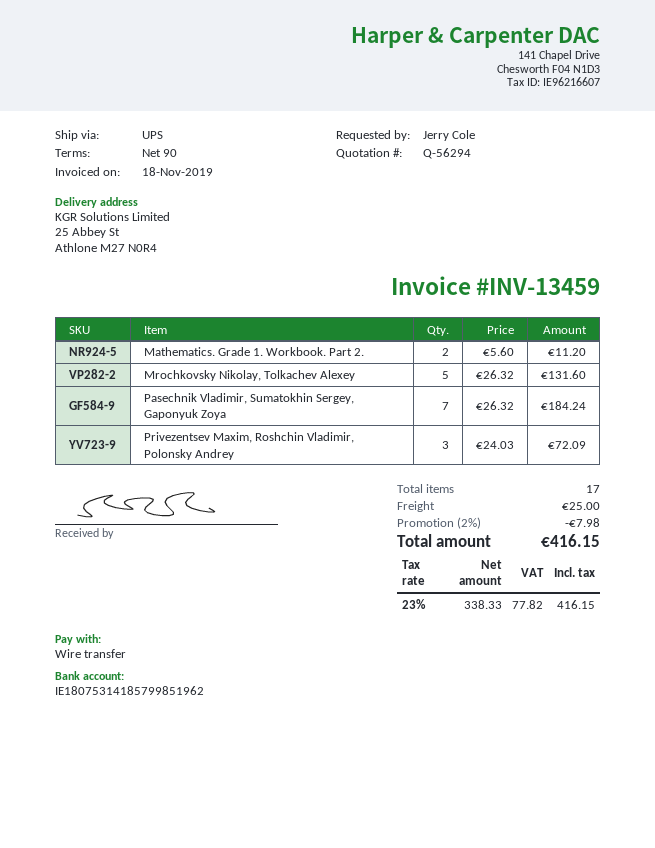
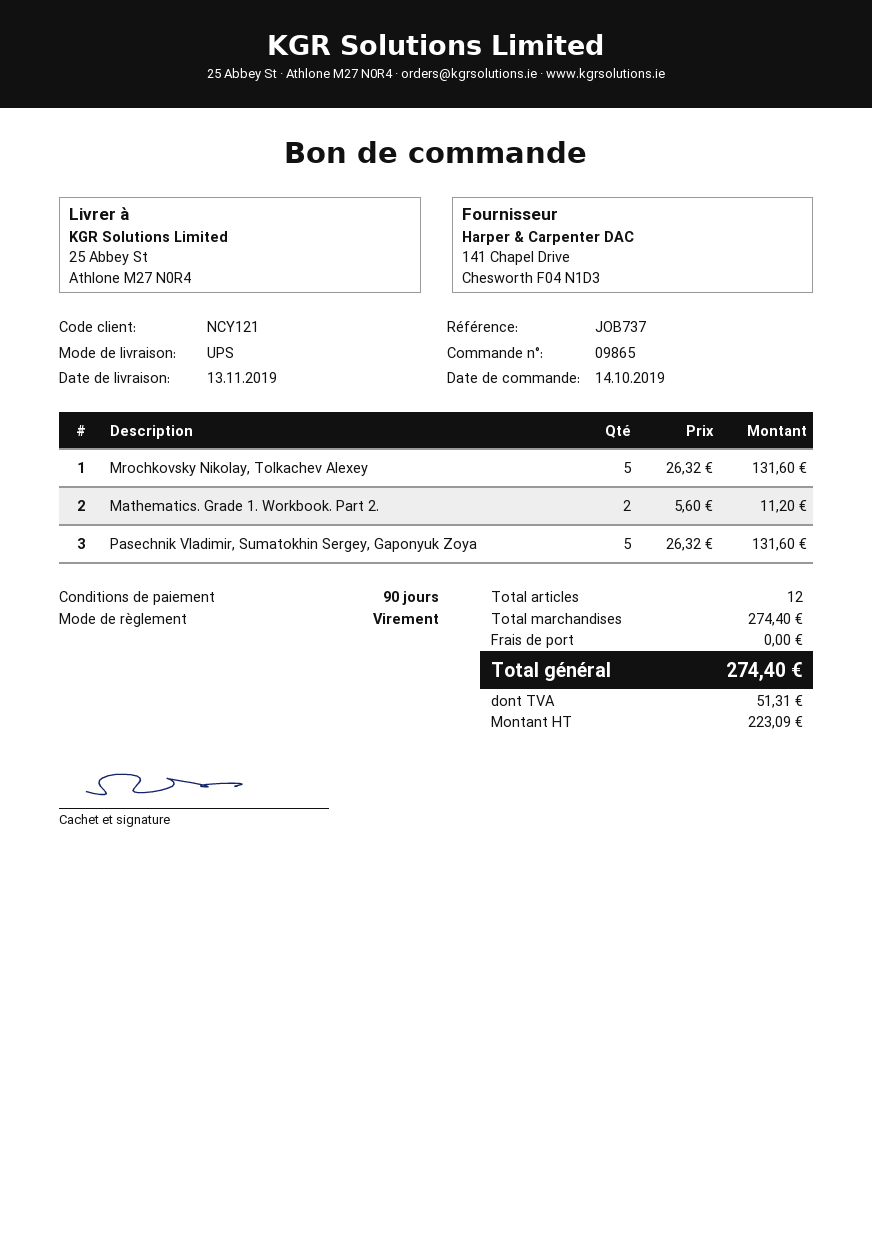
Pasechnik Vladimir, Sumatokhin Sergey, Gaponyuk Zoya: 7 x 26.32 = 184.24 -> 5 x 26.32 = 131.60
Privezentsev Maxim, Roshchin Vladimir, Polonsky Andrey: 3 x 24.03 = 72.09 -> none
total quantity: 17 -> 12
discount: 2% = 7.98 -> none
shipping: 25.00 -> 0.00
net: 338.33 -> 223.09
tax: 77.82 -> 51.31
total: 416.15 -> 274.40

